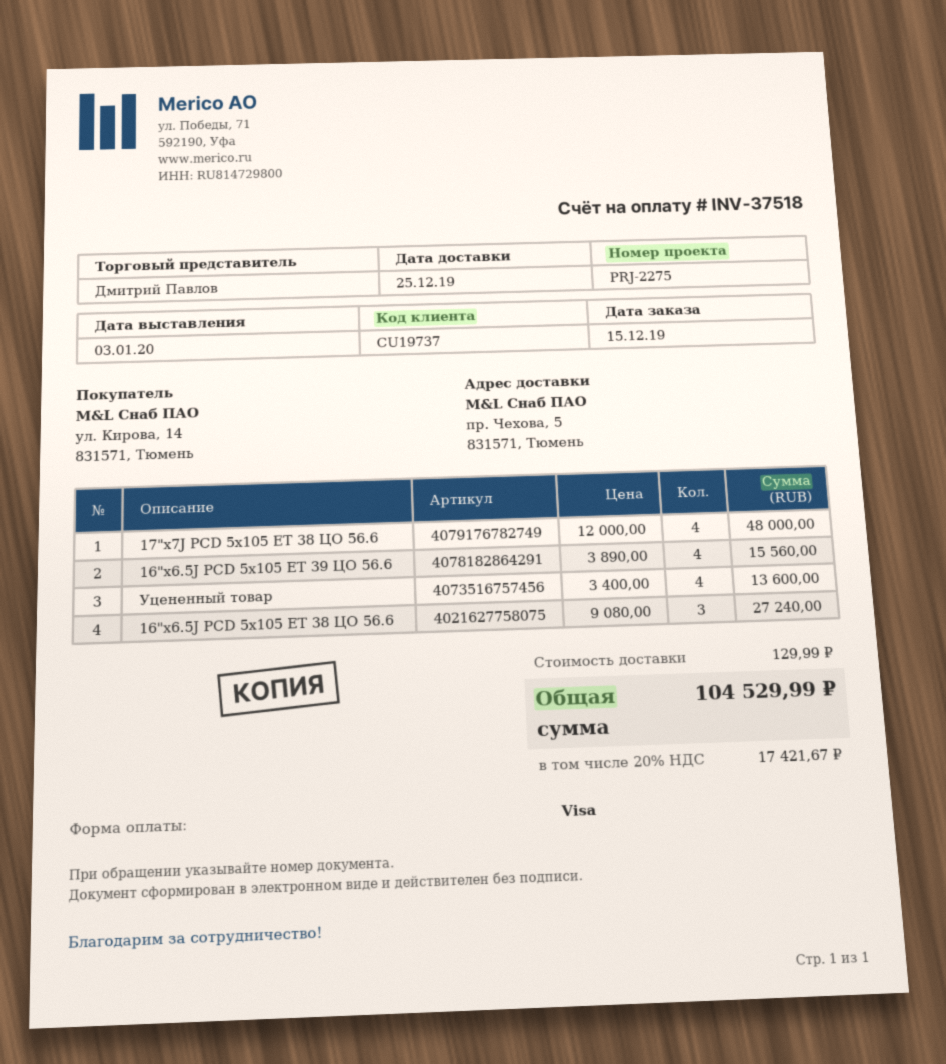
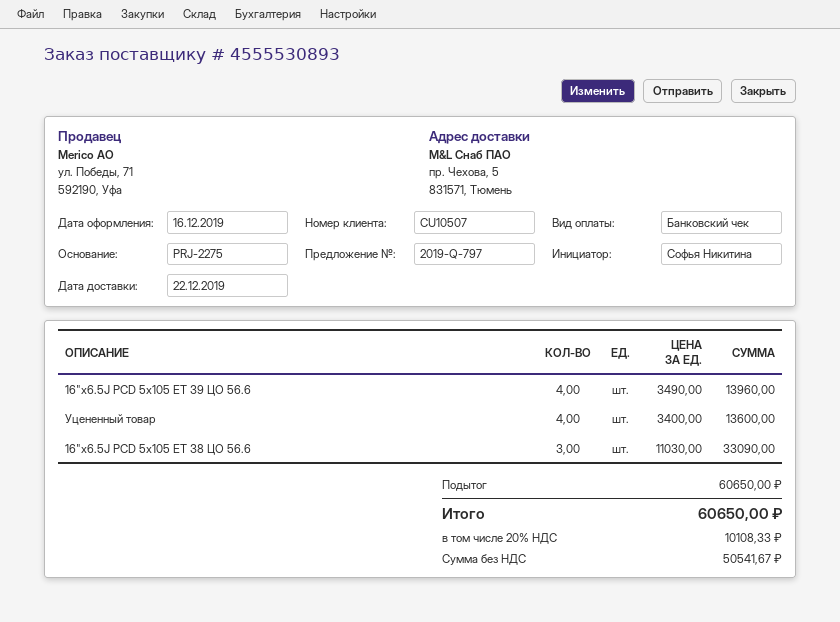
order date: 2019-12-15 -> 2019-12-16
delivery date: 2019-12-25 -> 2019-12-22
customer number: CU19737 -> CU10507
payment method: Visa -> cheque
17"x7J PCD 5x105 ЕТ 38 ЦО 56.6: 4 x 12000.00 = 48000.00 -> none
16"x6.5J PCD 5x105 ЕТ 39 ЦО 56.6: 4 x 3890.00 = 15560.00 -> 4 x 3490.00 = 13960.00
16"x6.5J PCD 5x105 ЕТ 38 ЦО 56.6: 3 x 9080.00 = 27240.00 -> 3 x 11030.00 = 33090.00
shipping: 129.99 -> none
tax: 20% = 17421.67 -> 20% = 10108.33
total: 104529.99 -> 60650.00

